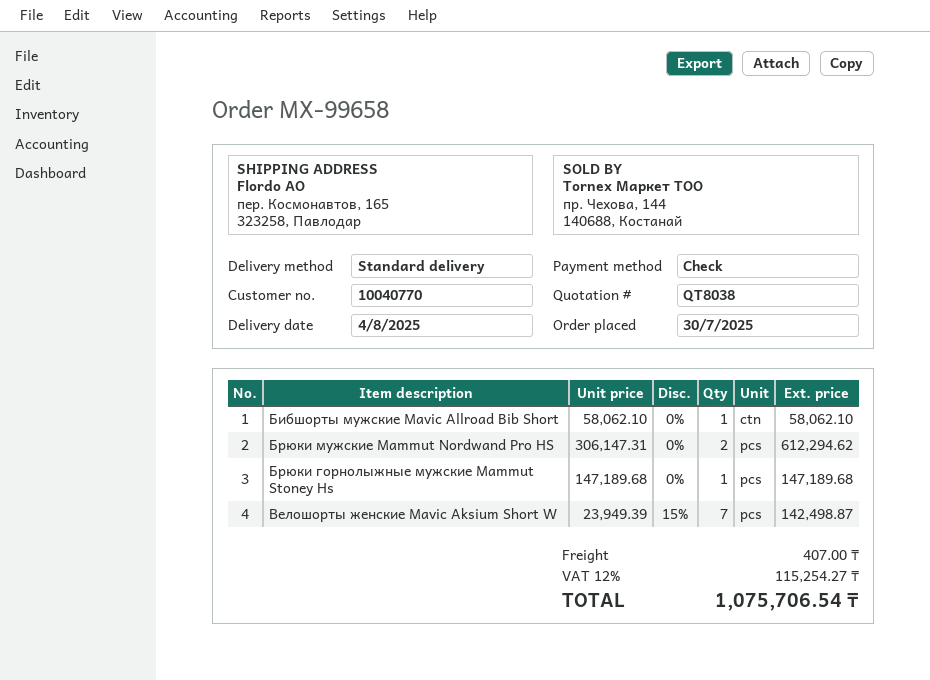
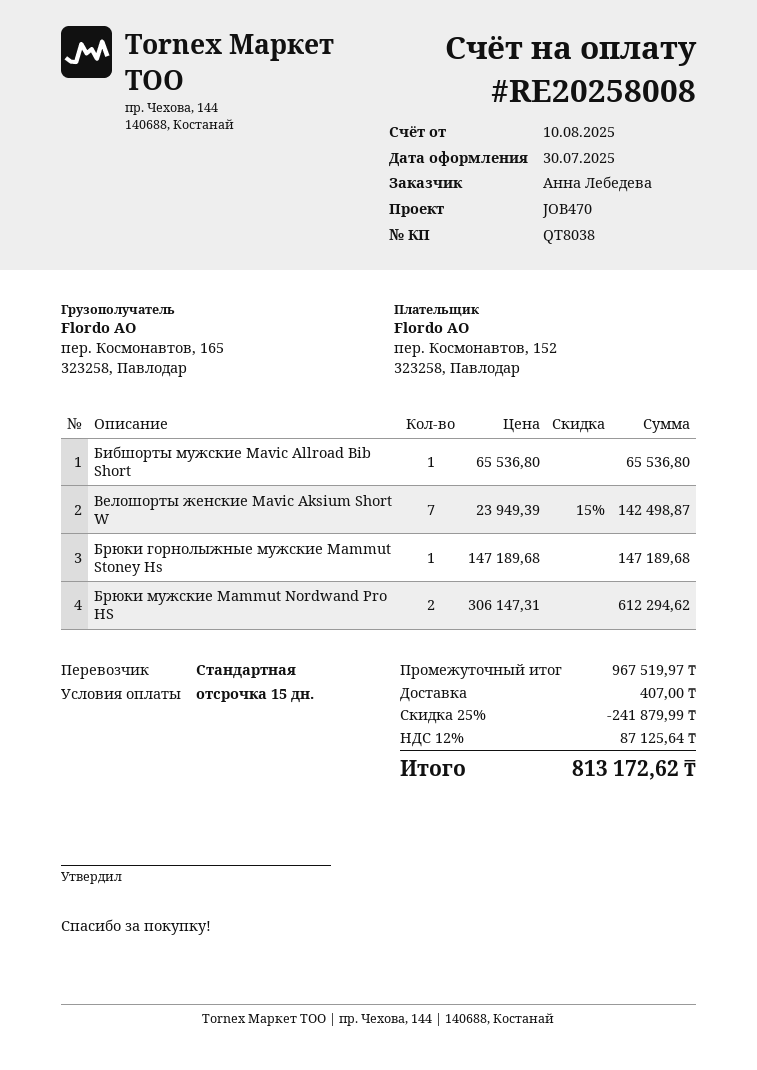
Бибшорты мужские Mavic Allroad Bib Short: 1 x 58062.10 = 58062.10 -> 1 x 65536.80 = 65536.80
discount: none -> 25% = 241879.99
tax: 12% = 115254.27 -> 12% = 87125.64
total: 1075706.54 -> 813172.62

